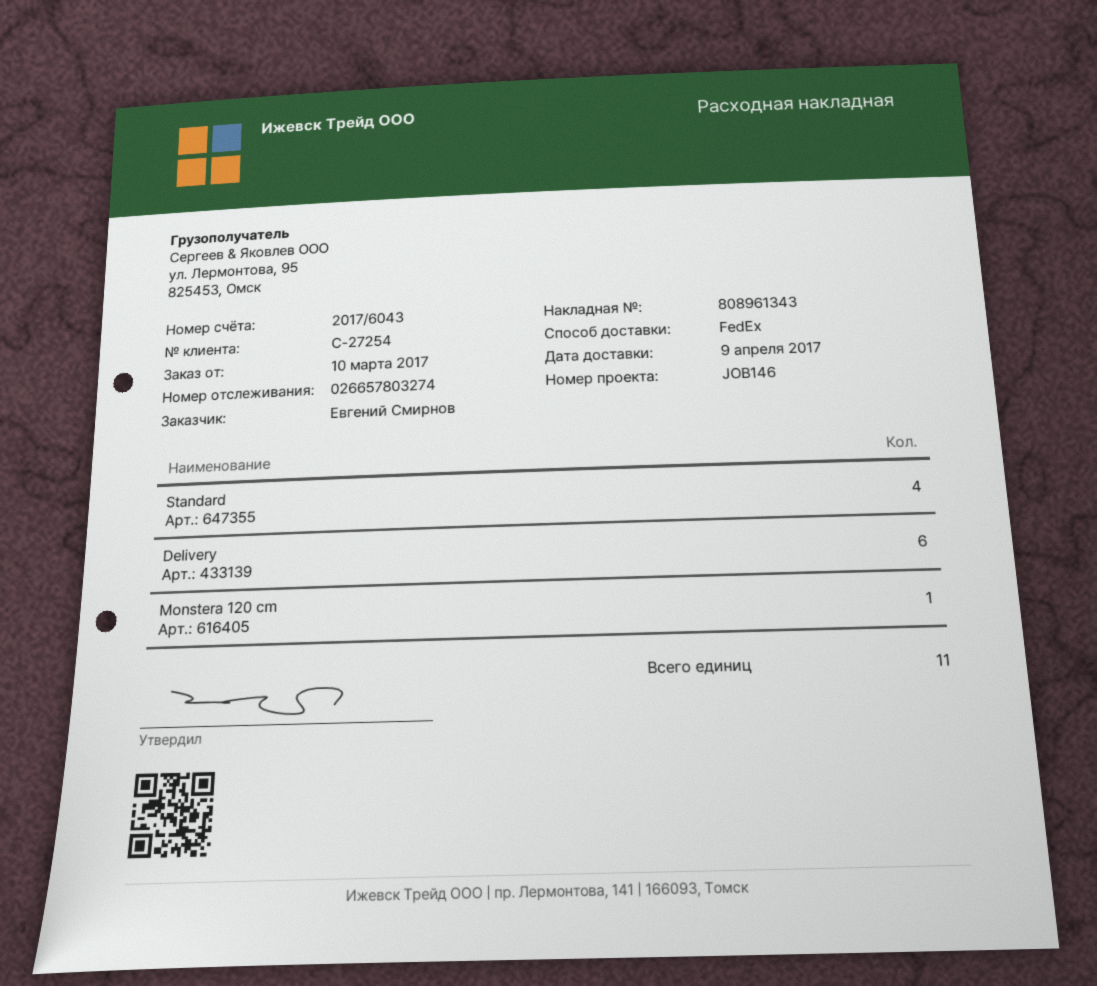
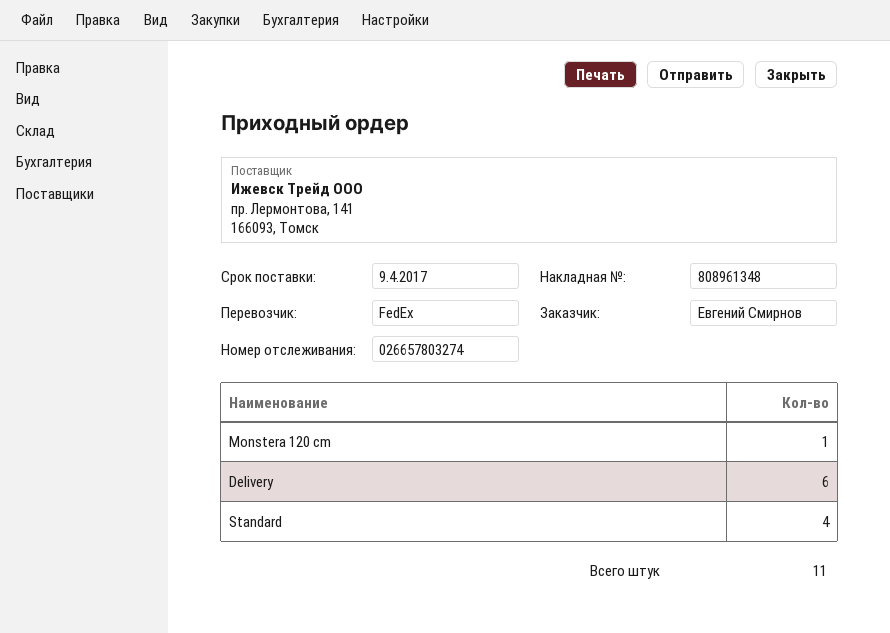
delivery note number: 808961343 -> 808961348

